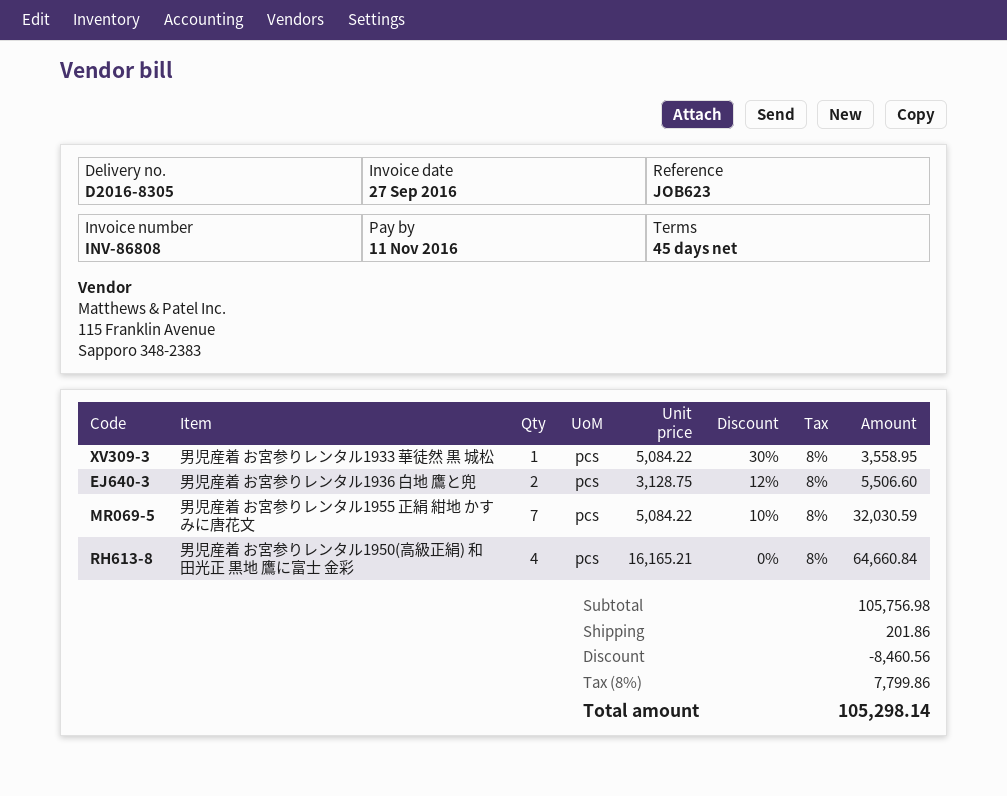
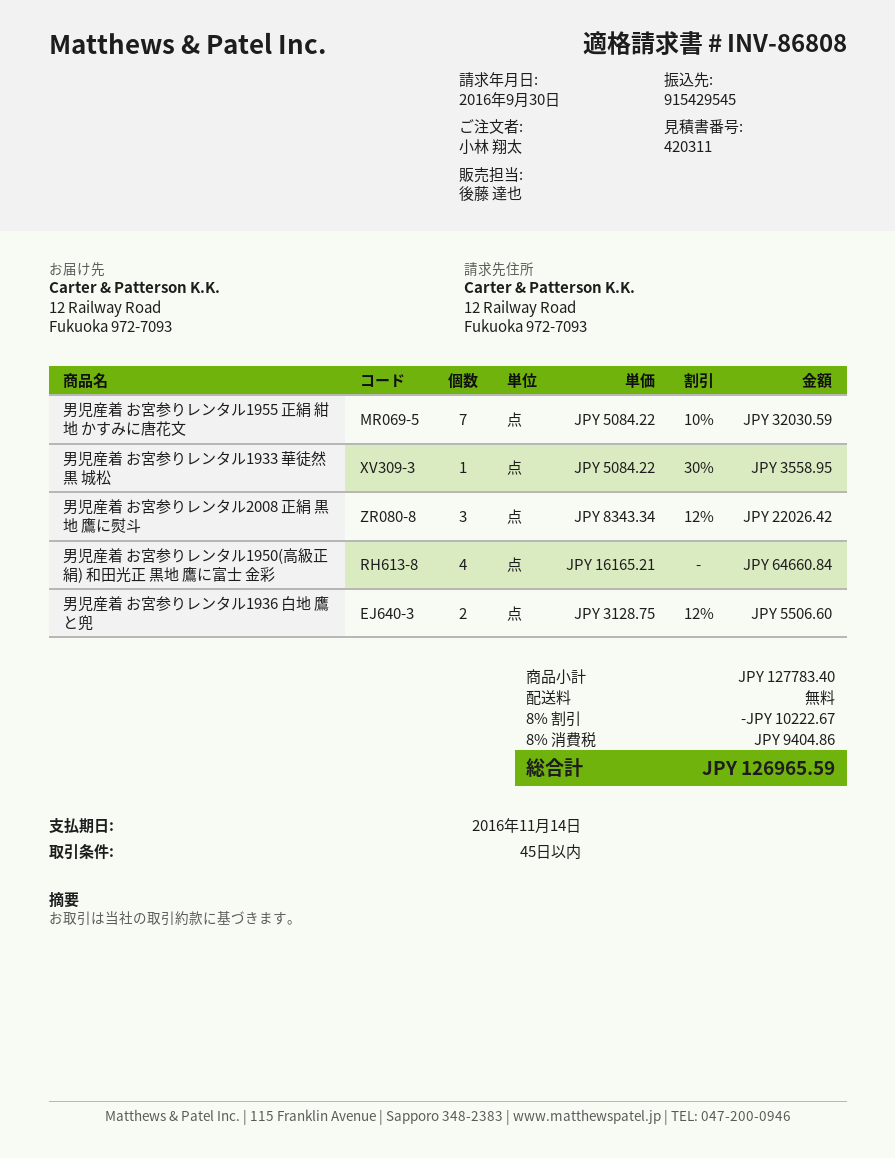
invoice date: 2016-09-27 -> 2016-09-30
due date: 2016-11-11 -> 2016-11-14
男児産着 お宮参りレンタル2008 正絹 黒地 鷹に熨斗: none -> 3 x 8343.34 - 12% = 22026.42
subtotal: 105756.98 -> 127783.40
discount: 8460.56 -> 10222.67
shipping: 201.86 -> 0.00
tax: 8% = 7799.86 -> 8% = 9404.86
total: 105298.14 -> 126965.59

